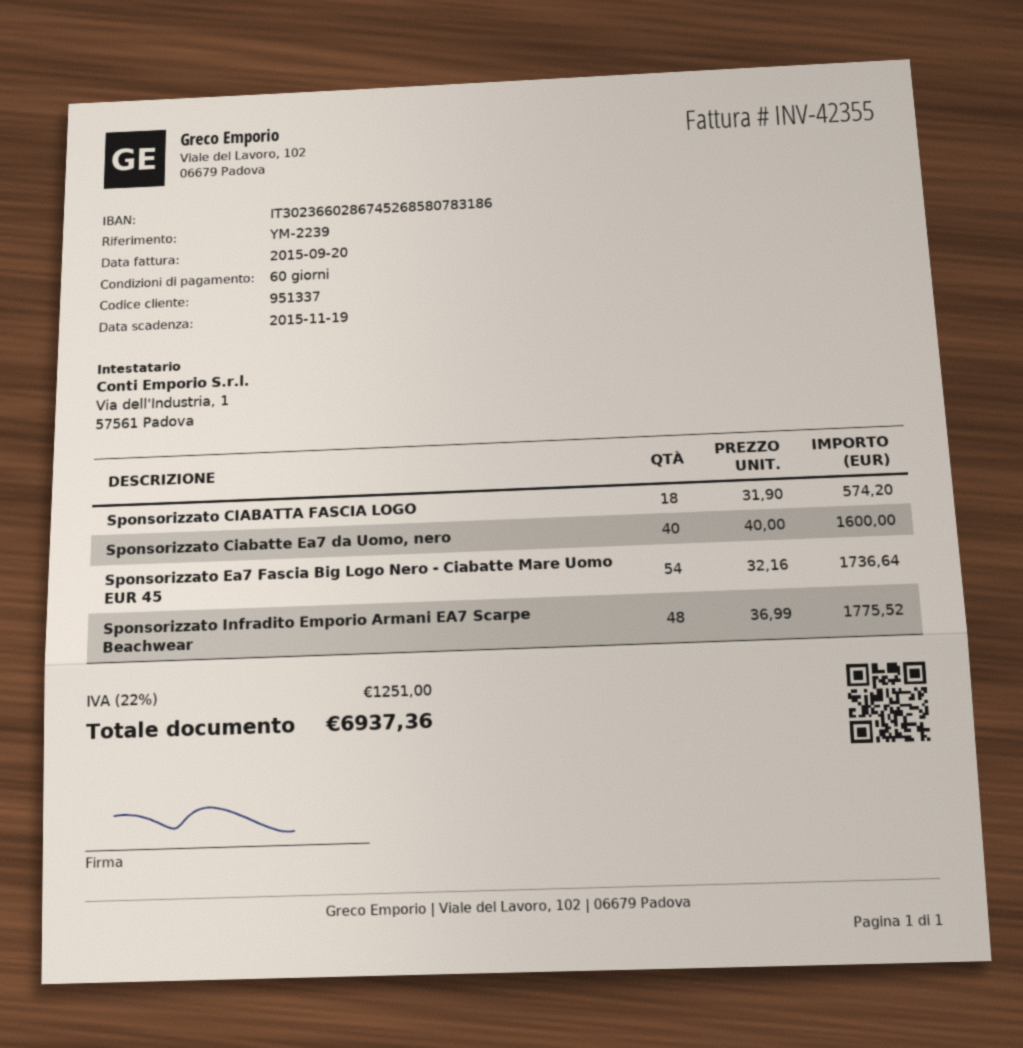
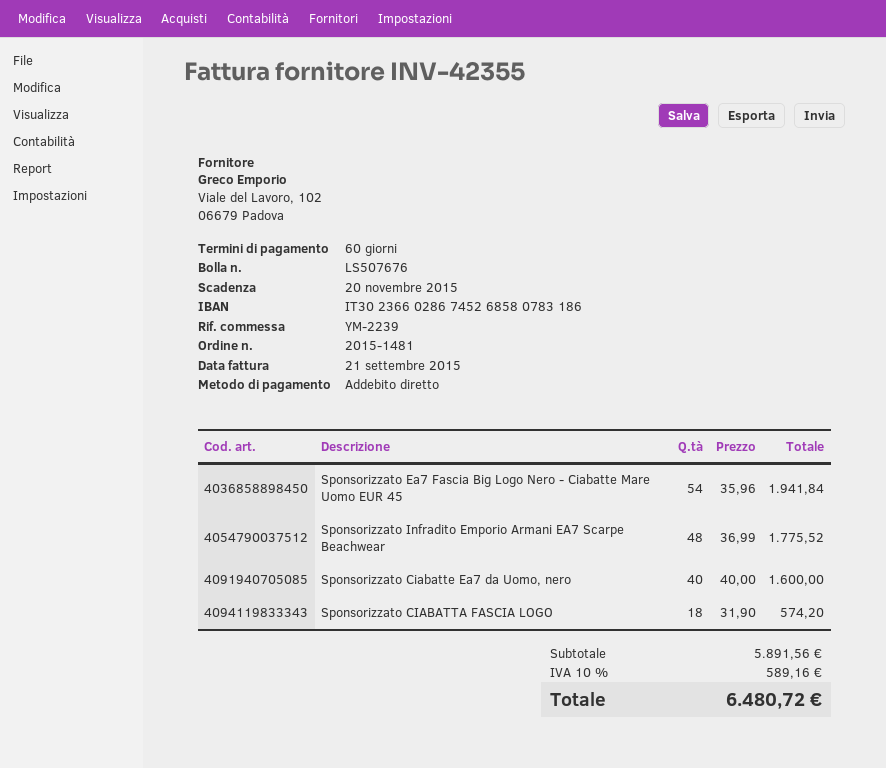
invoice date: 2015-09-20 -> 2015-09-21
due date: 2015-11-19 -> 2015-11-20
Sponsorizzato Ea7 Fascia Big Logo Nero - Ciabatte Mare Uomo EUR 45: 54 x 32.16 = 1736.64 -> 54 x 35.96 = 1941.84
tax: 22% = 1251.00 -> 10% = 589.16
total: 6937.36 -> 6480.72

